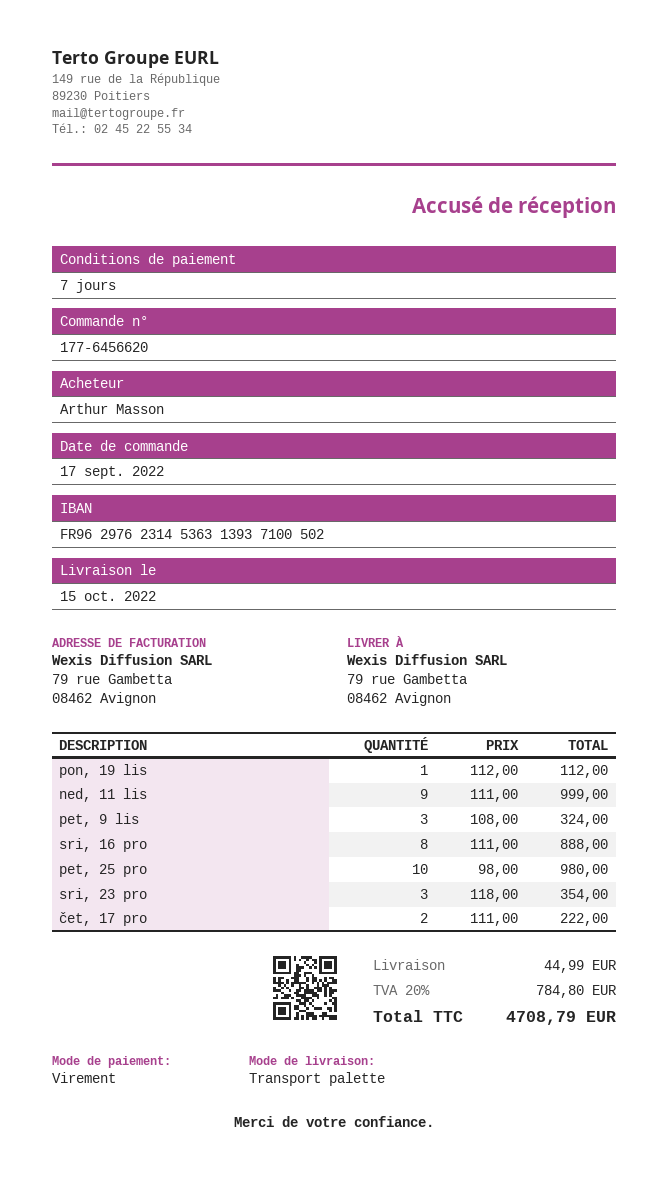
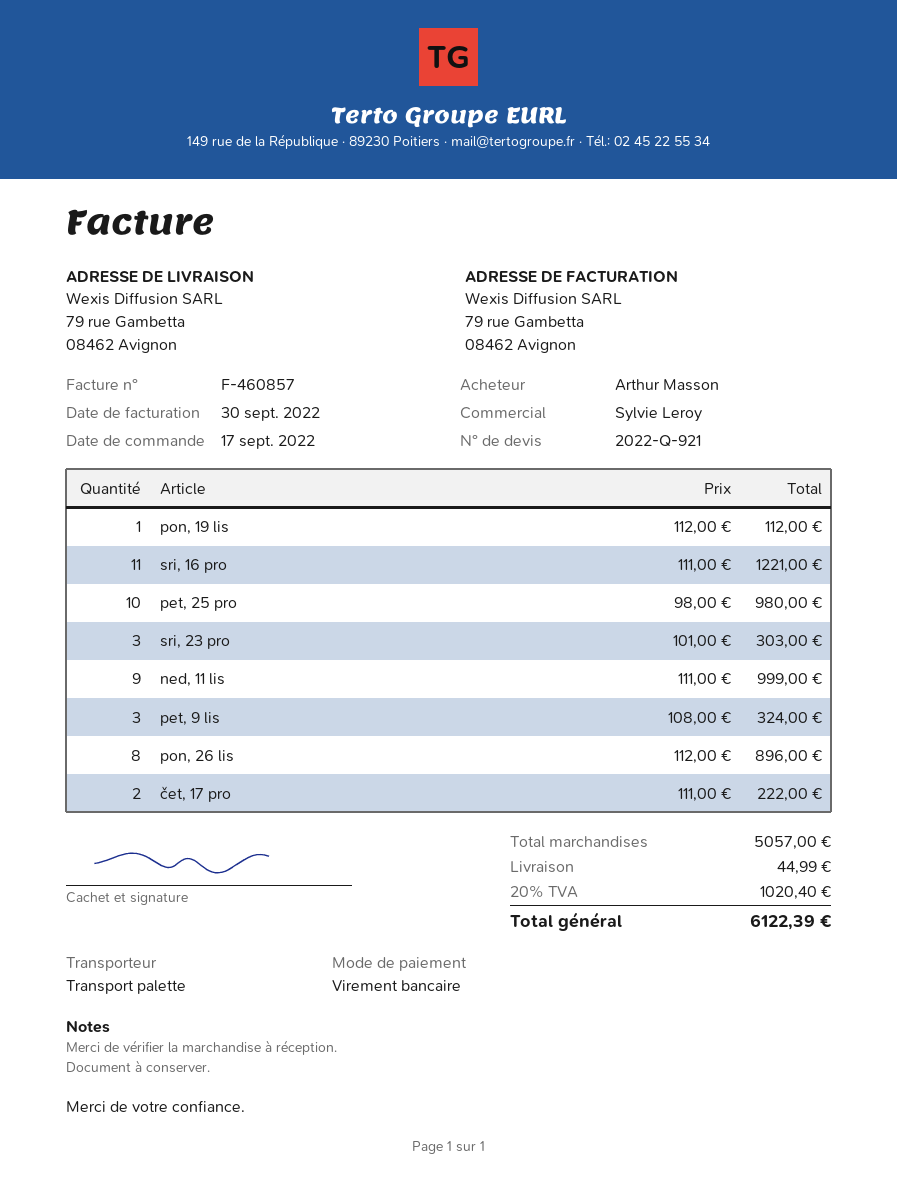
sri, 16 pro: 8 x 111.00 = 888.00 -> 11 x 111.00 = 1221.00
sri, 23 pro: 3 x 118.00 = 354.00 -> 3 x 101.00 = 303.00
pon, 26 lis: none -> 8 x 112.00 = 896.00
tax: 20% = 784.80 -> 20% = 1020.40
total: 4708.79 -> 6122.39

